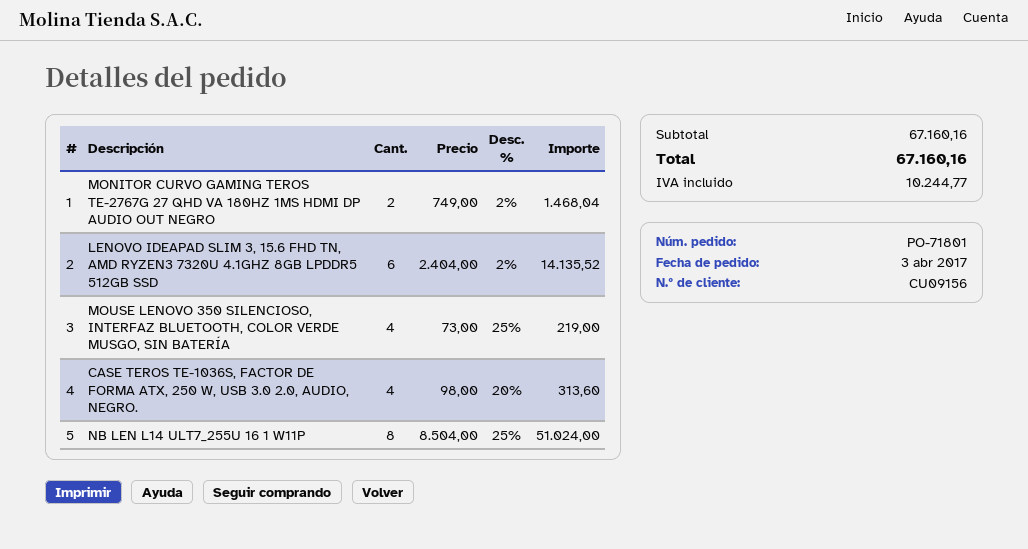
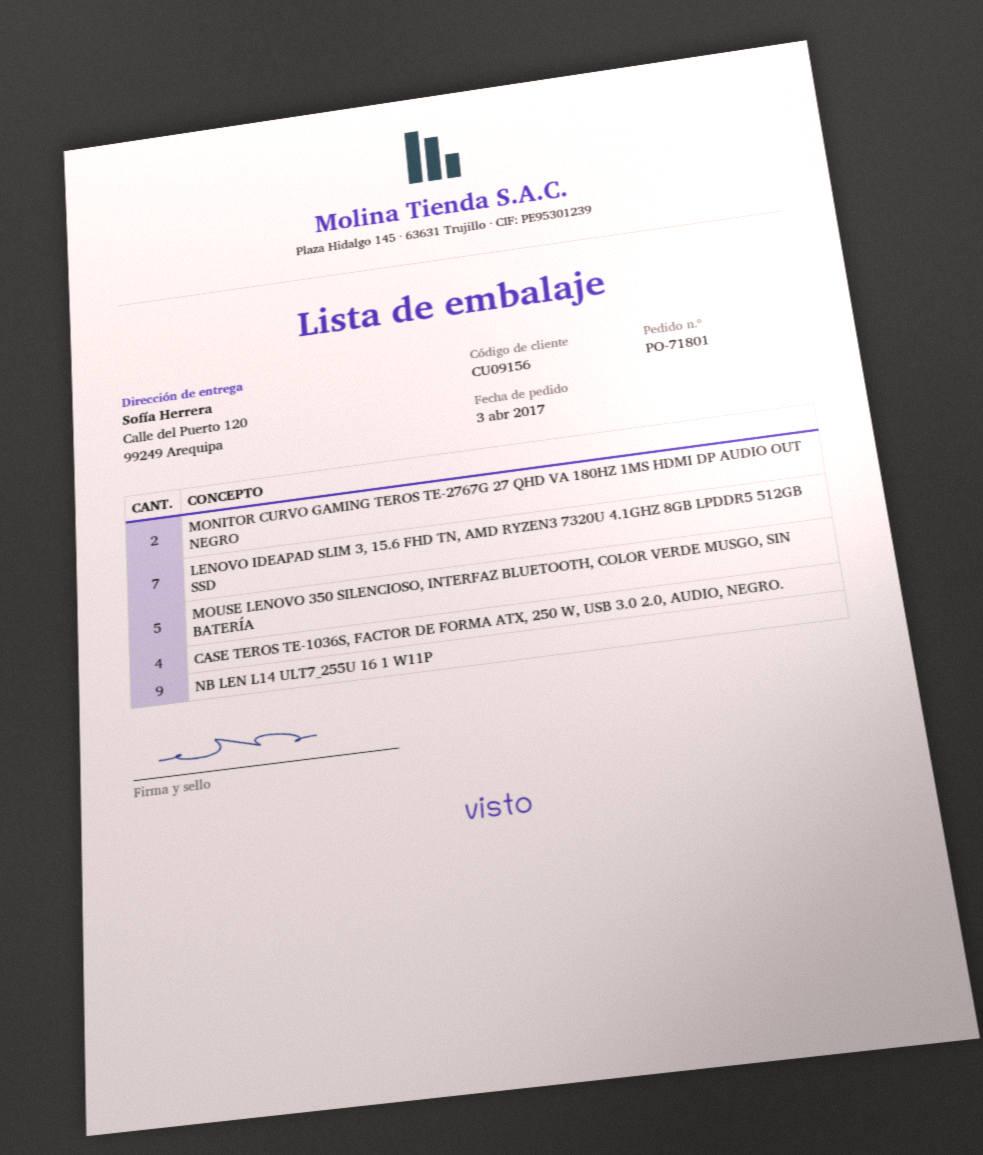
LENOVO IDEAPAD SLIM 3, 15.6 FHD TN, AMD RYZEN3 7320U 4.1GHZ 8GB LPDDR5 512GB SSD: 6 -> 7
MOUSE LENOVO 350 SILENCIOSO, INTERFAZ BLUETOOTH, COLOR VERDE MUSGO, SIN BATERÍA: 4 -> 5
NB LEN L14 ULT7_255U 16 1 W11P: 8 -> 9

